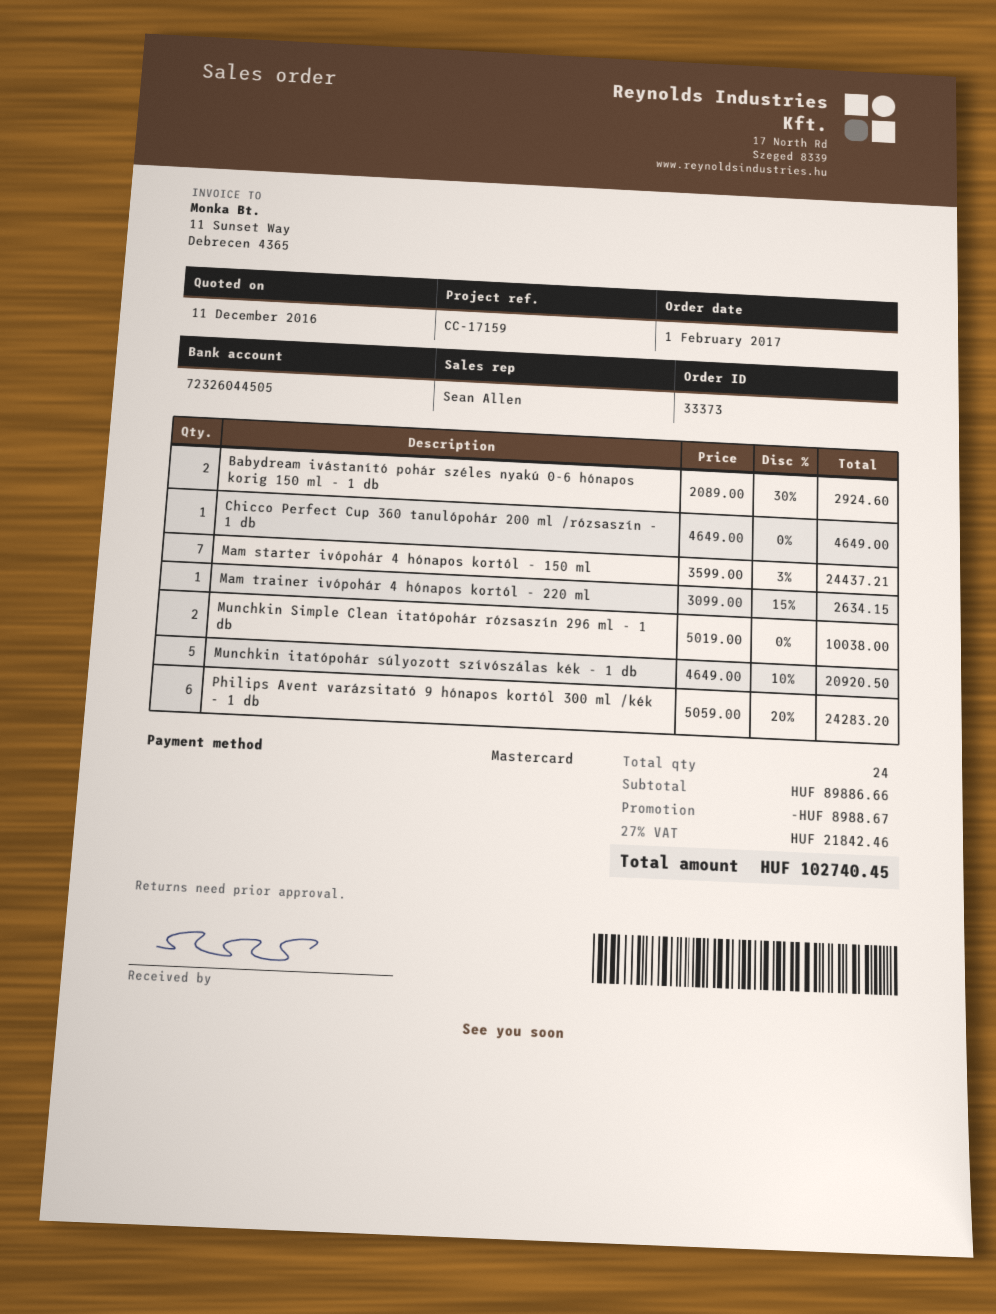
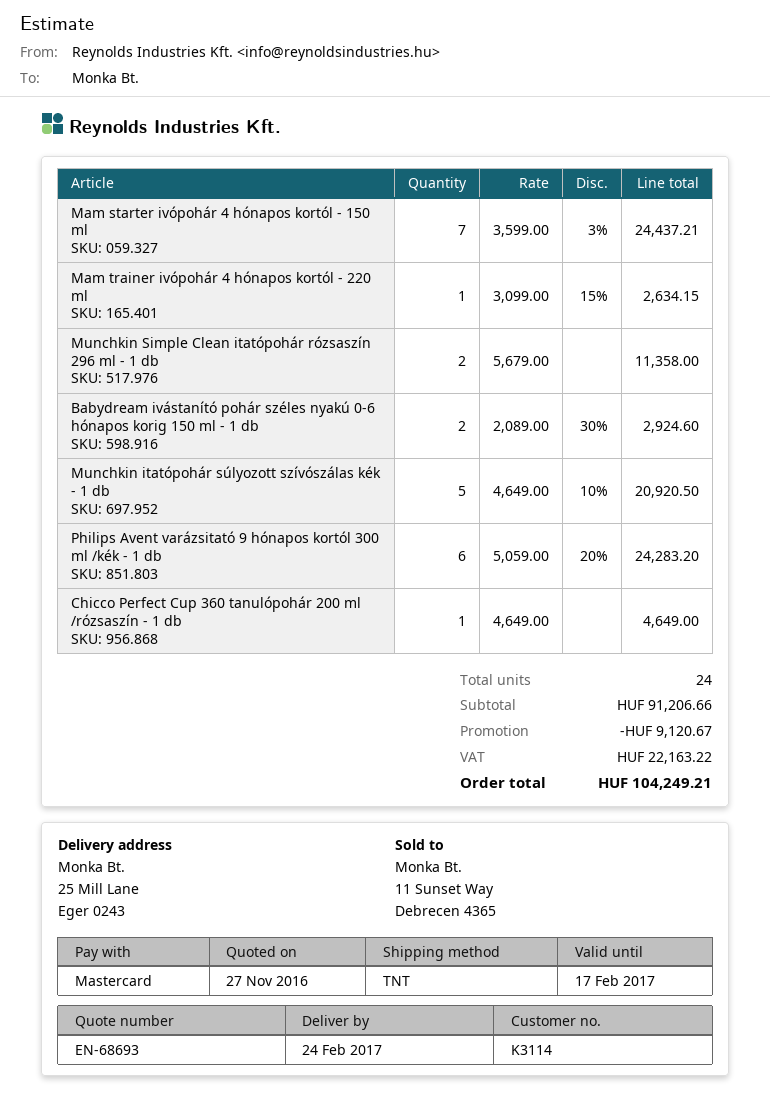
quote date: 2016-12-11 -> 2016-11-27
Munchkin Simple Clean itatópohár rózsaszín 296 ml - 1 db: 2 x 5019.00 = 10038.00 -> 2 x 5679.00 = 11358.00
subtotal: 89886.66 -> 91206.66
discount: 8988.67 -> 9120.67
tax: 21842.46 -> 22163.22
total: 102740.45 -> 104249.21

